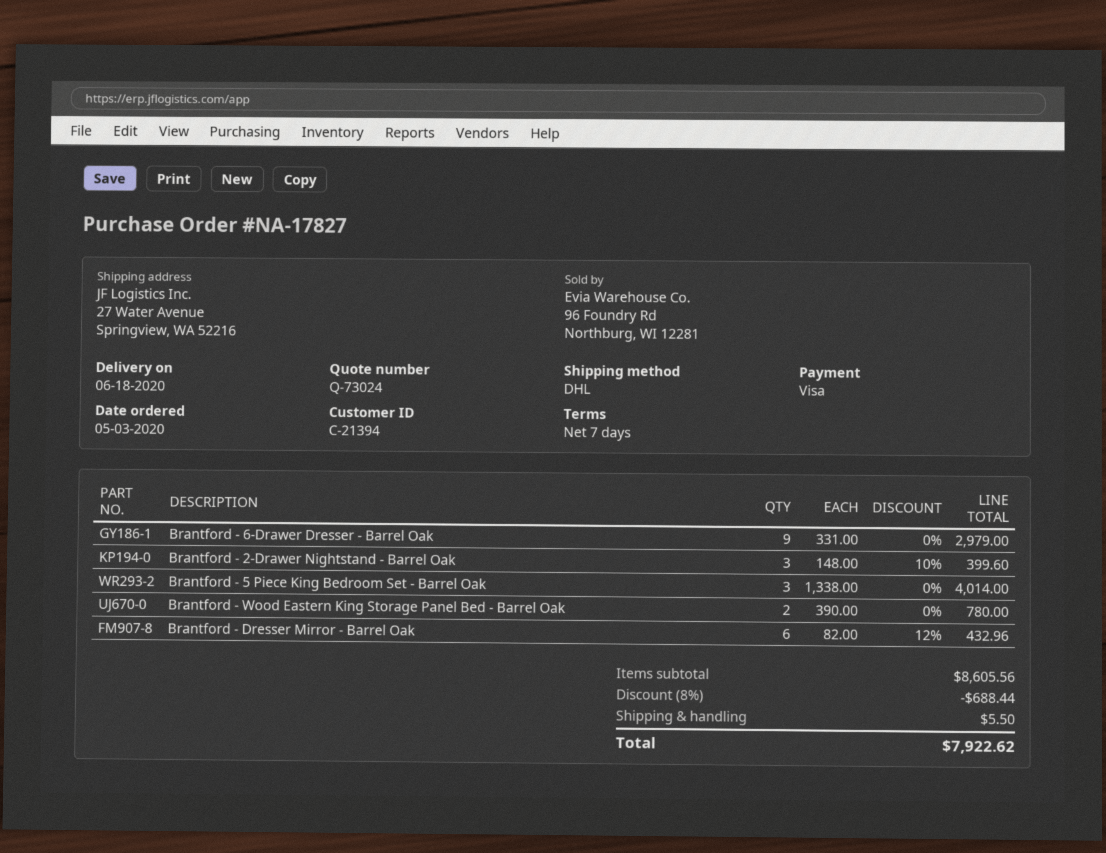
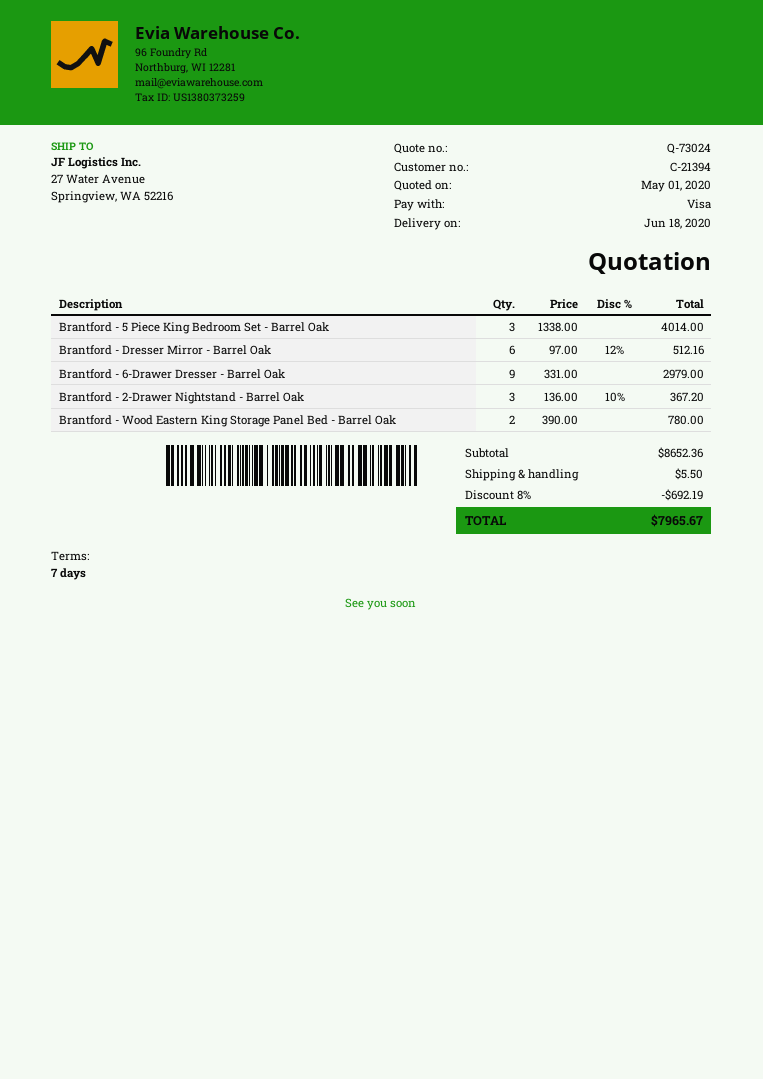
Brantford - 2-Drawer Nightstand - Barrel Oak: 3 x 148.00 - 10% = 399.60 -> 3 x 136.00 - 10% = 367.20
Brantford - Dresser Mirror - Barrel Oak: 6 x 82.00 - 12% = 432.96 -> 6 x 97.00 - 12% = 512.16
subtotal: 8605.56 -> 8652.36
discount: 8% = 688.44 -> 8% = 692.19
total: 7922.62 -> 7965.67

